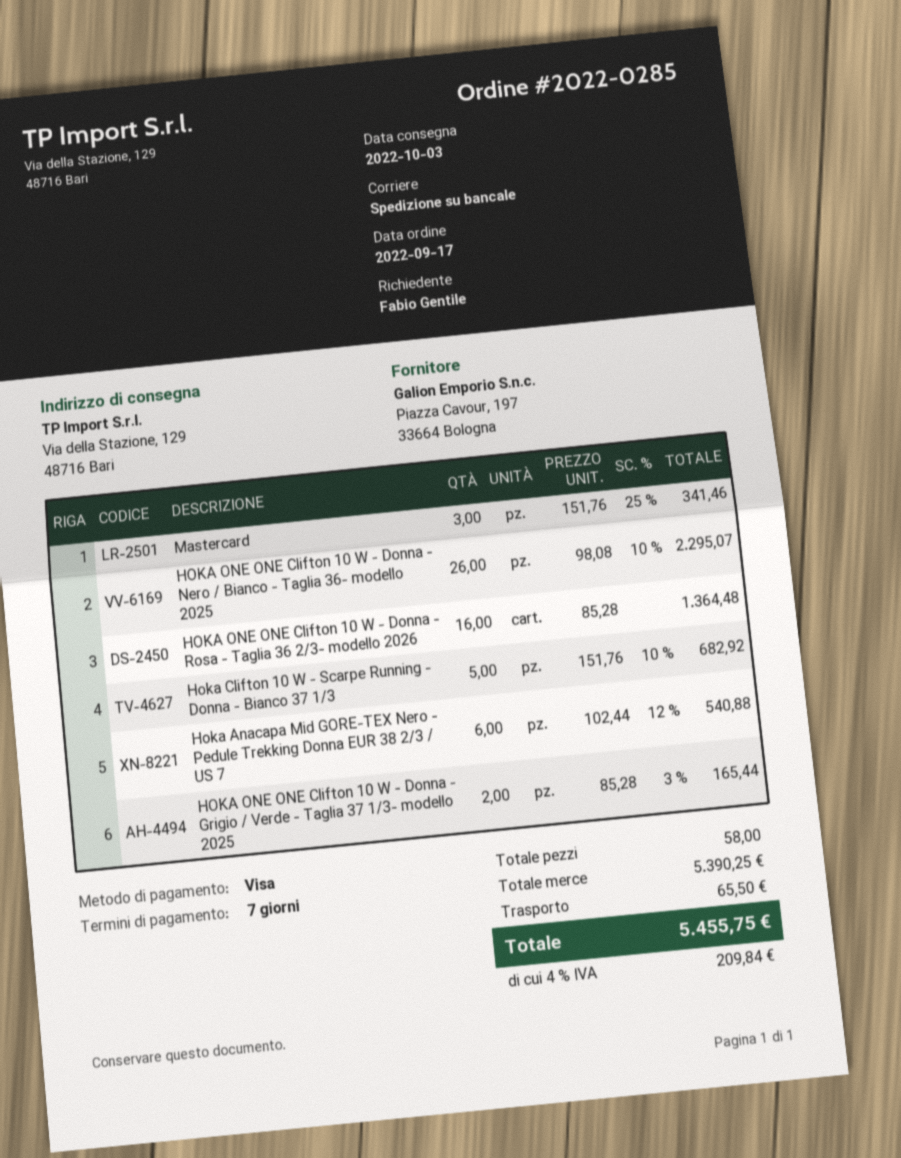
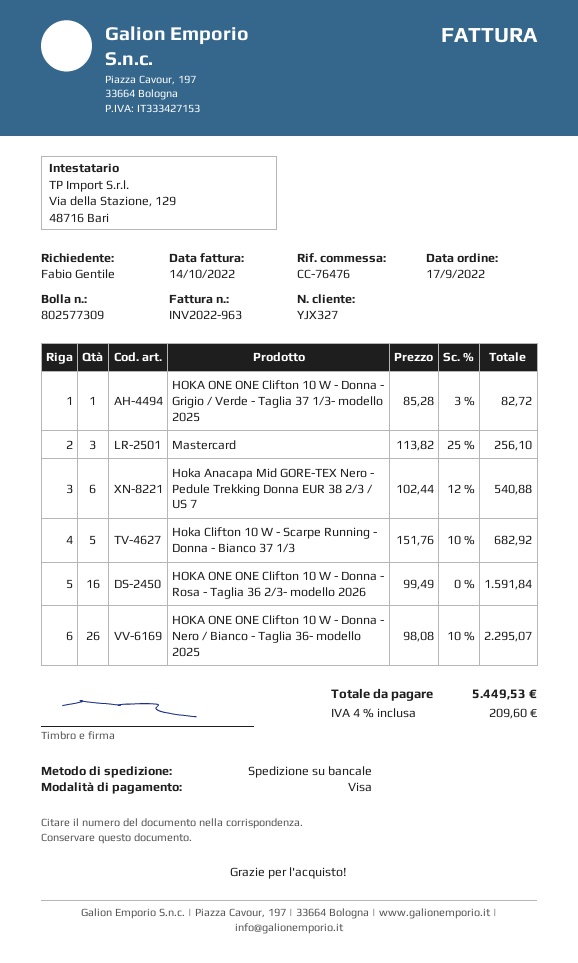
Mastercard: 3 x 151.76 - 25% = 341.46 -> 3 x 113.82 - 25% = 256.10
HOKA ONE ONE Clifton 10 W - Donna - Rosa - Taglia 36 2/3- modello 2026: 16 x 85.28 = 1364.48 -> 16 x 99.49 = 1591.84
HOKA ONE ONE Clifton 10 W - Donna - Grigio / Verde - Taglia 37 1/3- modello 2025: 2 x 85.28 - 3% = 165.44 -> 1 x 85.28 - 3% = 82.72
shipping: 65.50 -> none
tax: 4% = 209.84 -> 4% = 209.60
total: 5455.75 -> 5449.53

